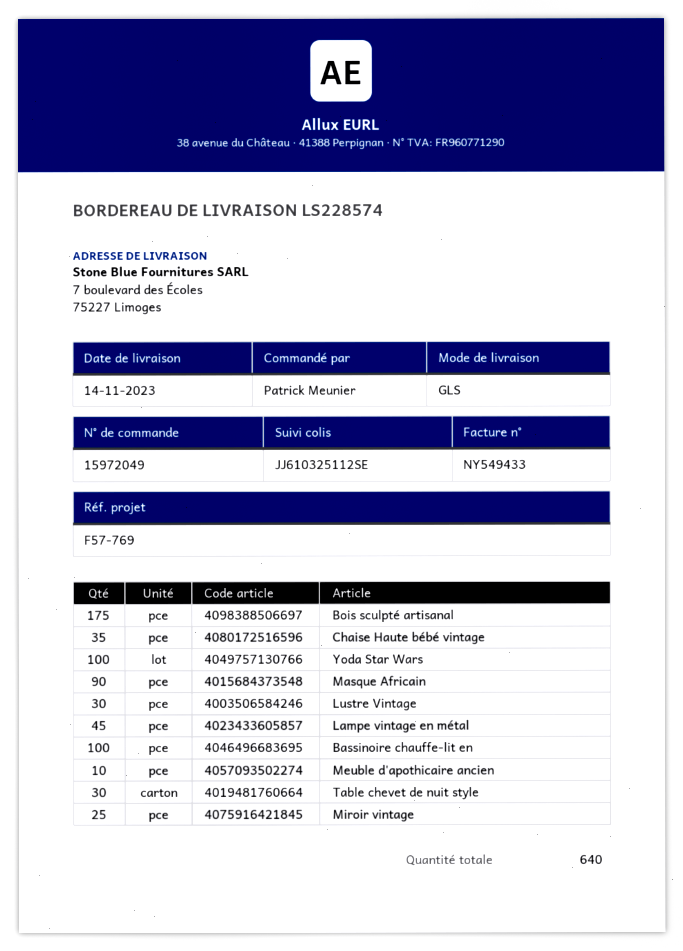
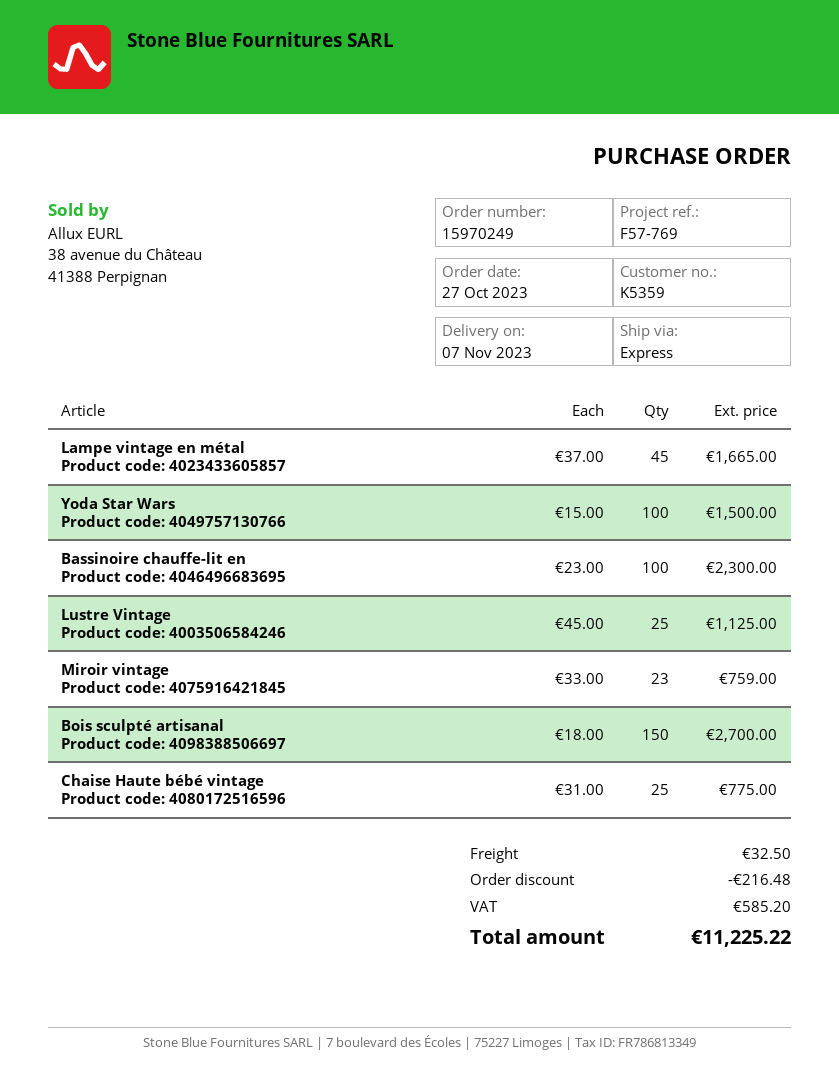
order number: 15972049 -> 15970249
delivery date: 2023-11-14 -> 2023-11-07
shipping method: GLS -> express
Bois sculpté artisanal: 175 -> 150
Chaise Haute bébé vintage: 35 -> 25
Masque Africain: 90 -> none
Lustre Vintage: 30 -> 25
Meuble d'apothicaire ancien: 10 -> none
Table chevet de nuit style: 30 -> none
Miroir vintage: 25 -> 23

